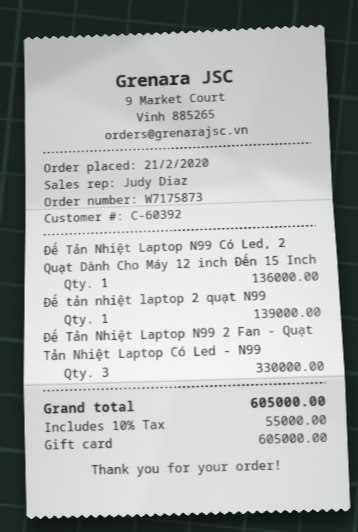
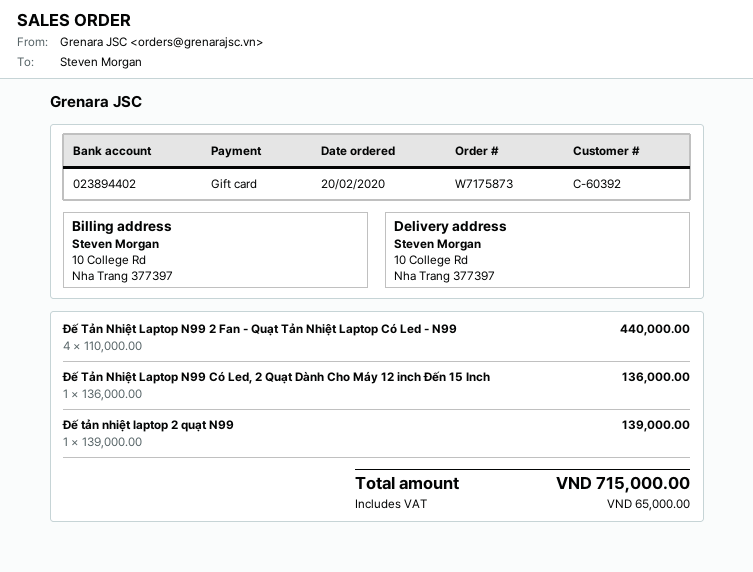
order date: 2020-02-21 -> 2020-02-20
Đế Tản Nhiệt Laptop N99 2 Fan - Quạt Tản Nhiệt Laptop Có Led - N99: 3 for 330000.00 -> 4 for 440000.00
tax: 55000.00 -> 65000.00
total: 605000.00 -> 715000.00

